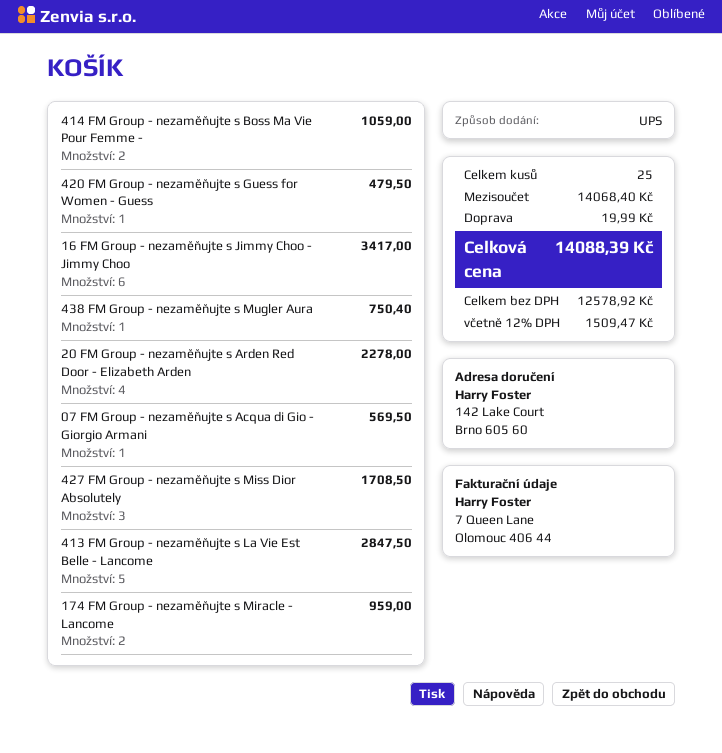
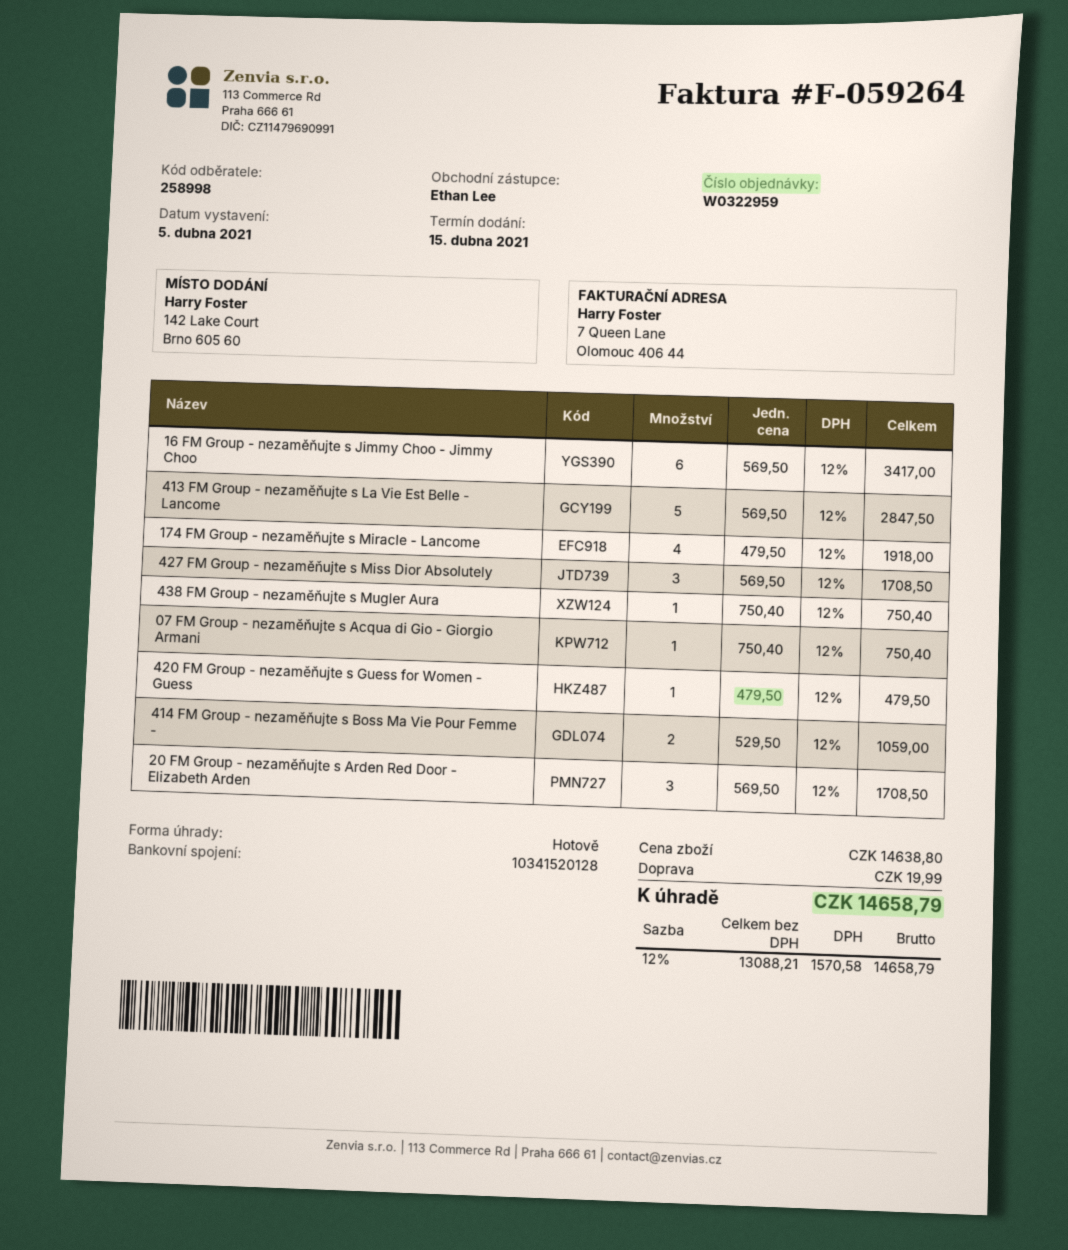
20 FM Group - nezaměňujte s Arden Red Door - Elizabeth Arden: 4 for 2278.00 -> 3 for 1708.50
07 FM Group - nezaměňujte s Acqua di Gio - Giorgio Armani: 1 for 569.50 -> 1 for 750.40
174 FM Group - nezaměňujte s Miracle - Lancome: 2 for 959.00 -> 4 for 1918.00
subtotal: 14068.40 -> 14638.80
net: 12578.92 -> 13088.21
tax: 12% = 1509.47 -> 12% = 1570.58
total: 14088.39 -> 14658.79

